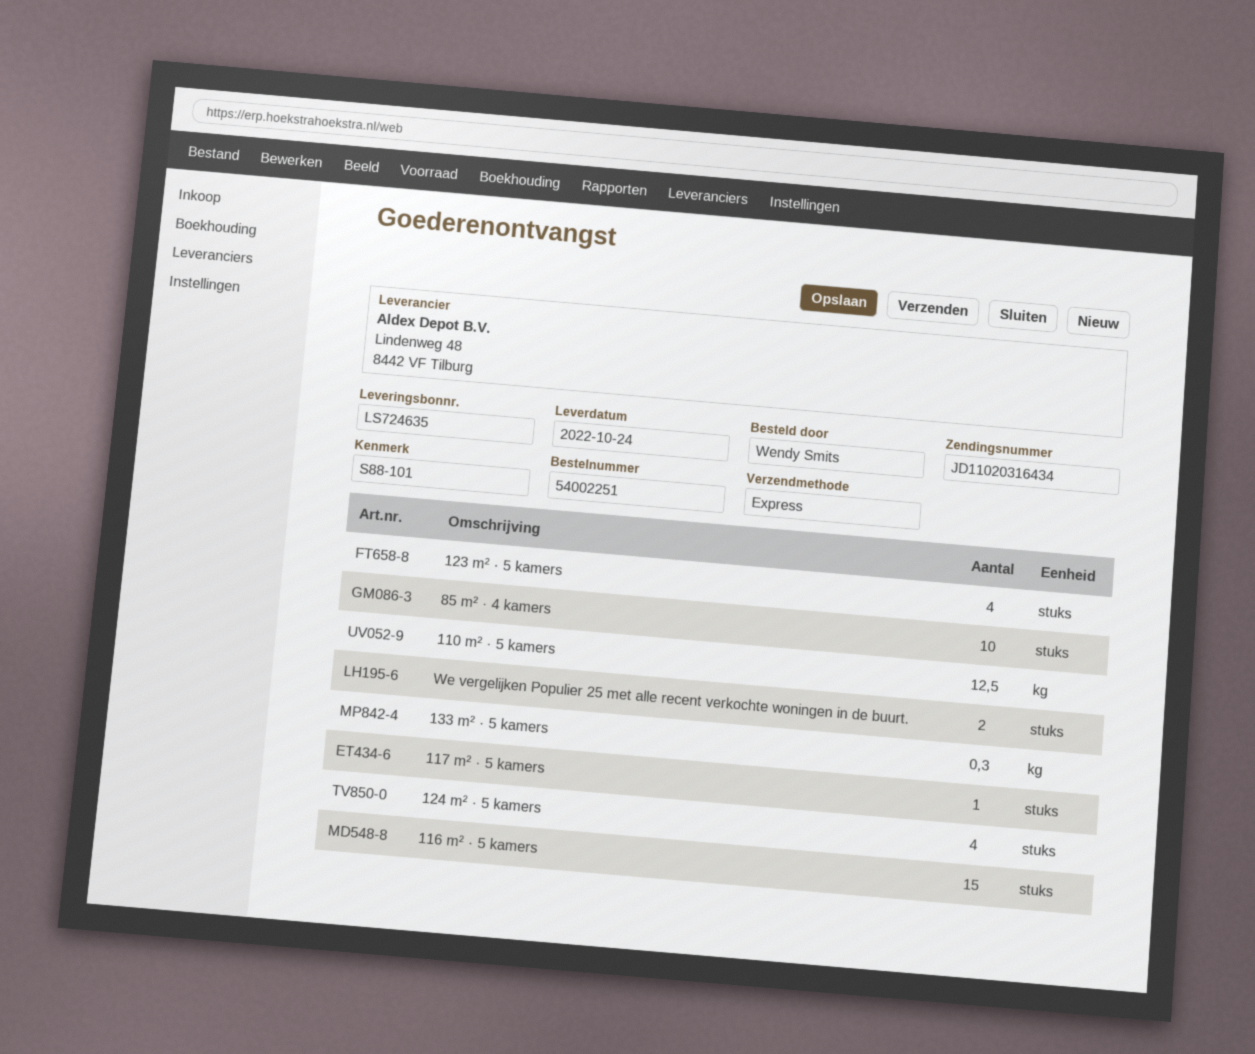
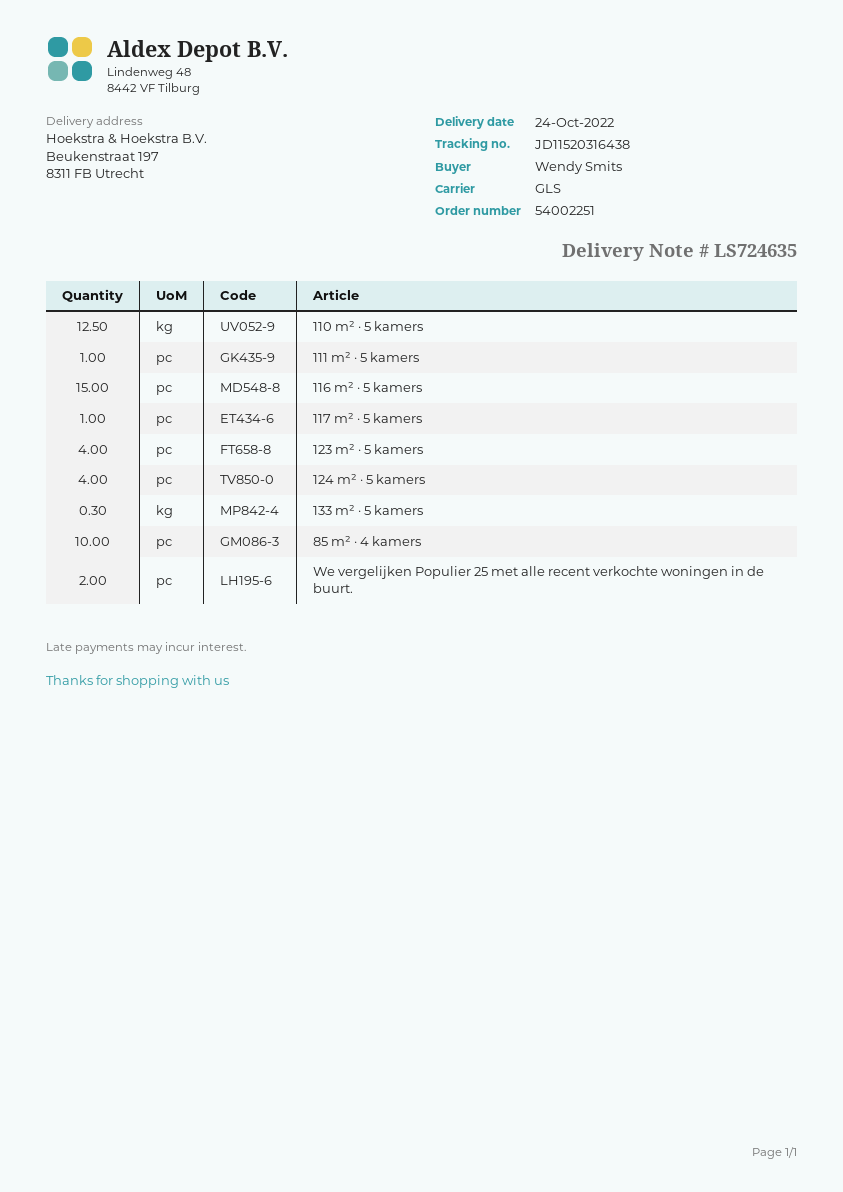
shipping method: express -> GLS
tracking number: JD11020316434 -> JD11520316438
111 m² · 5 kamers: none -> 1

